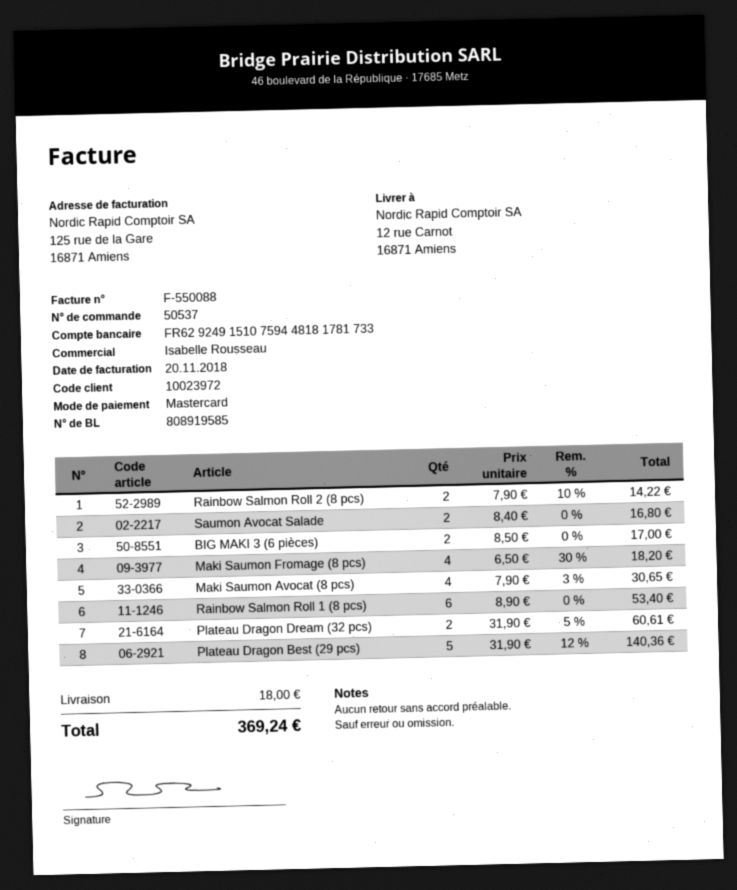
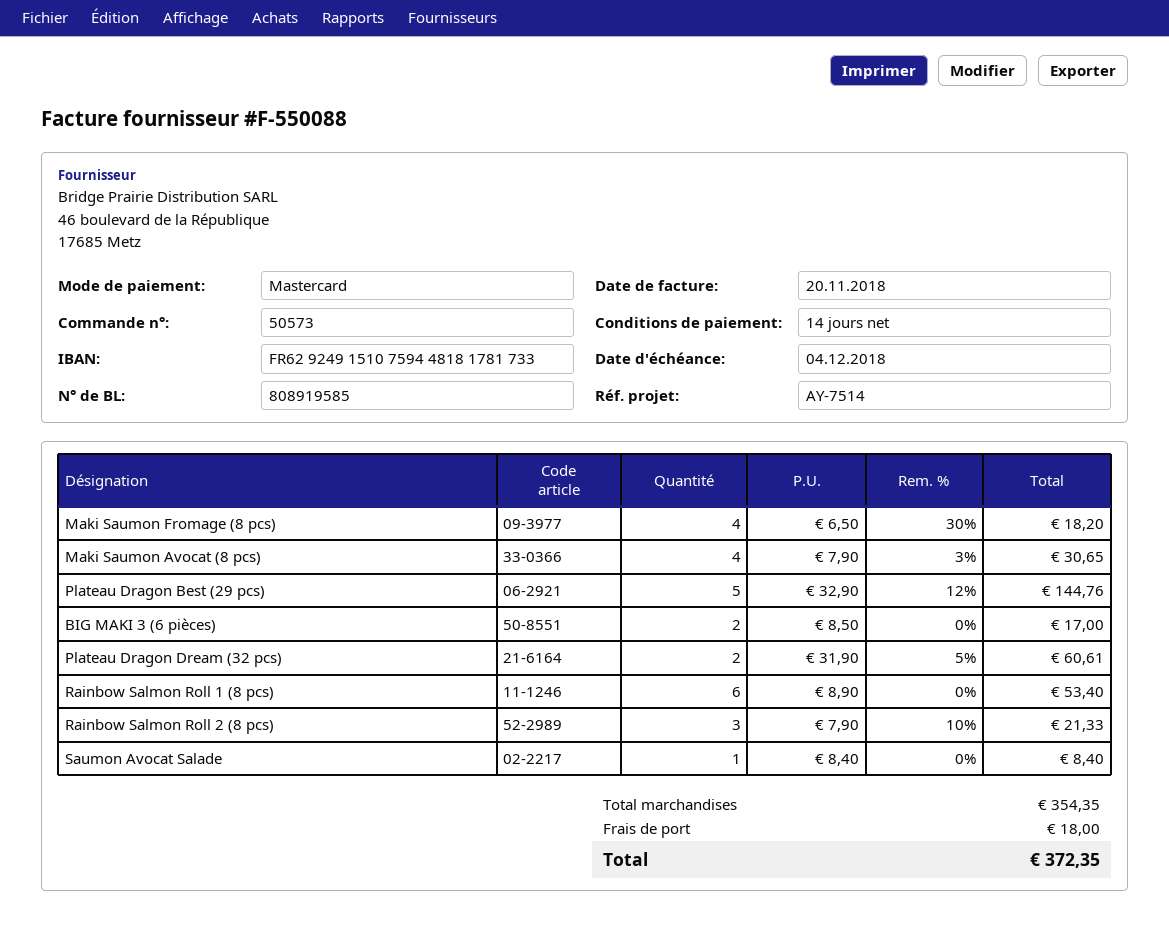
order number: 50537 -> 50573
Rainbow Salmon Roll 2 (8 pcs): 2 x 7.90 - 10% = 14.22 -> 3 x 7.90 - 10% = 21.33
Saumon Avocat Salade: 2 x 8.40 = 16.80 -> 1 x 8.40 = 8.40
Plateau Dragon Best (29 pcs): 5 x 31.90 - 12% = 140.36 -> 5 x 32.90 - 12% = 144.76
total: 369.24 -> 372.35

